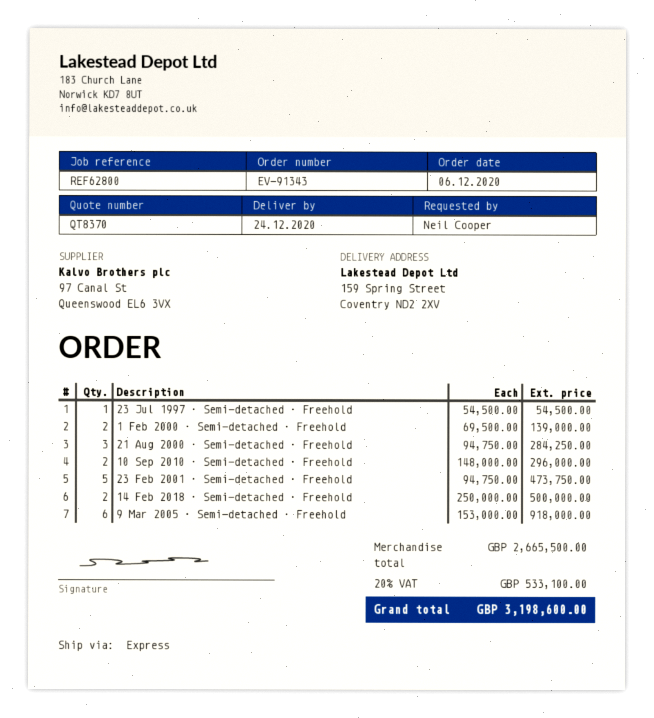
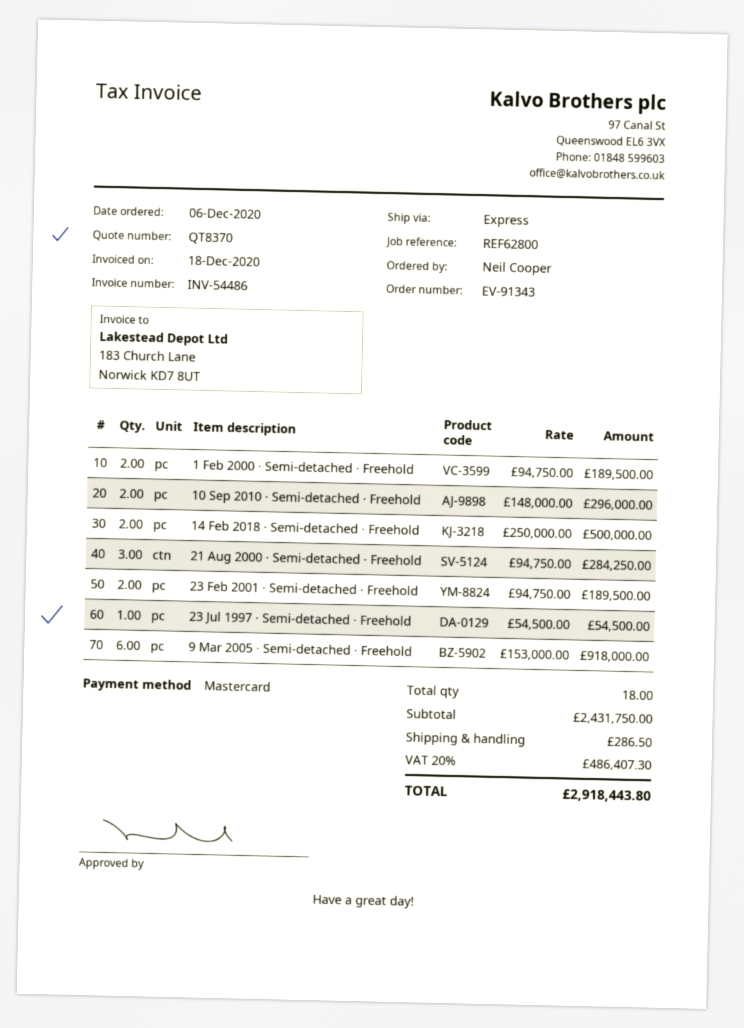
1 Feb 2000 · Semi-detached · Freehold: 2 x 69500.00 = 139000.00 -> 2 x 94750.00 = 189500.00
23 Feb 2001 · Semi-detached · Freehold: 5 x 94750.00 = 473750.00 -> 2 x 94750.00 = 189500.00
subtotal: 2665500.00 -> 2431750.00
shipping: none -> 286.50
tax: 20% = 533100.00 -> 20% = 486407.30
total: 3198600.00 -> 2918443.80

